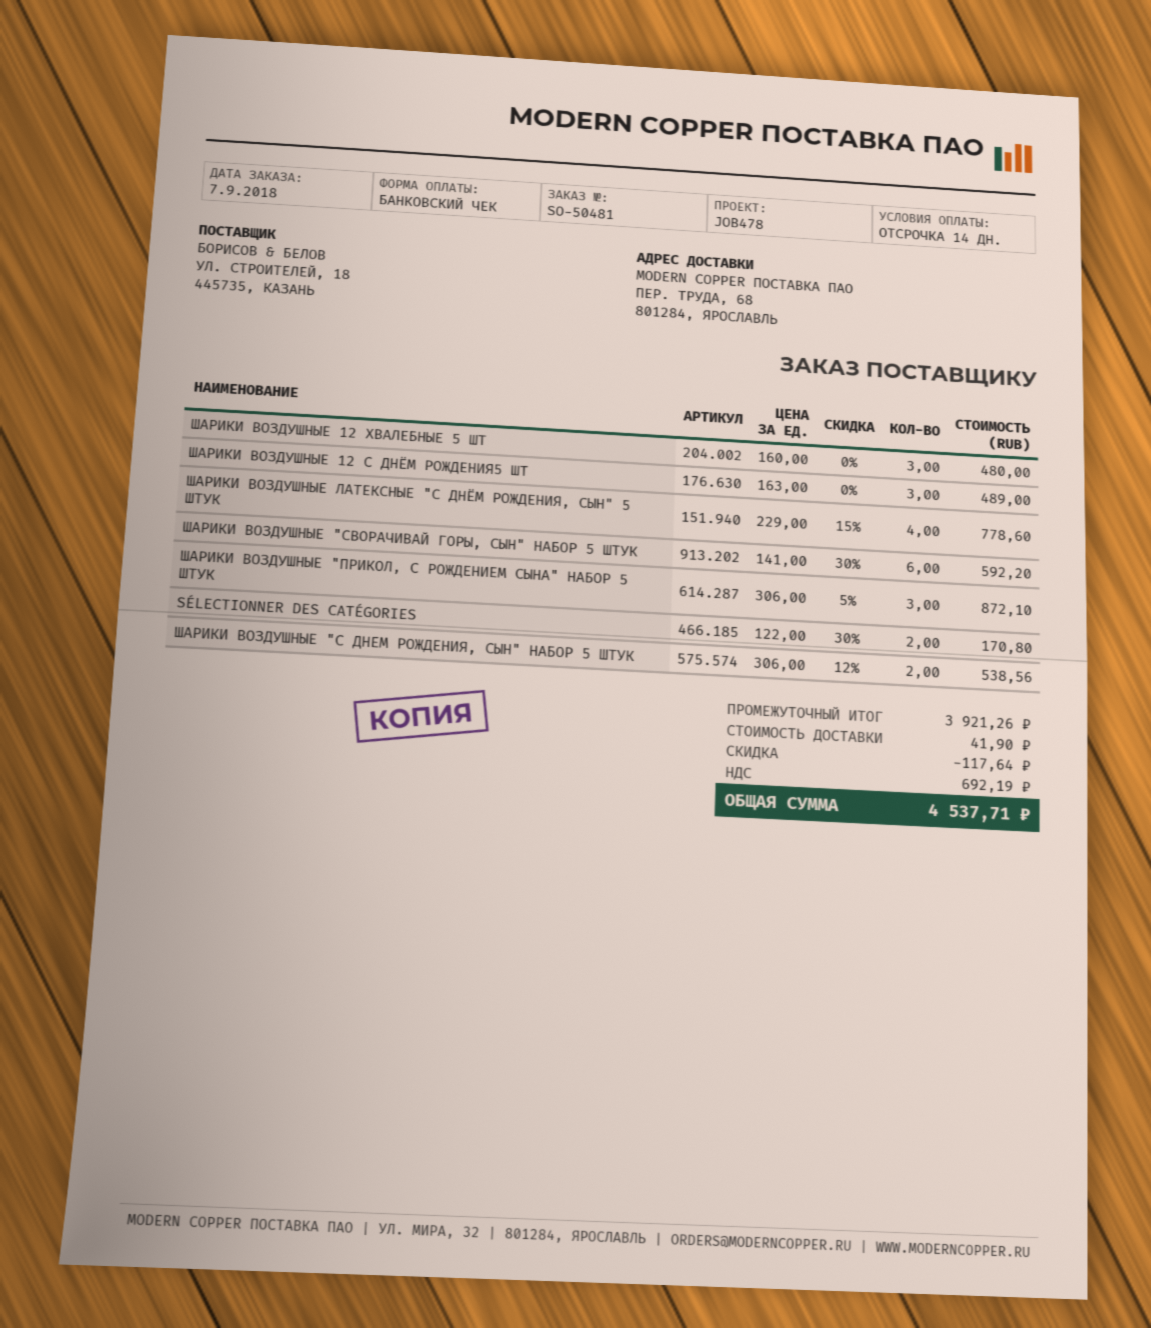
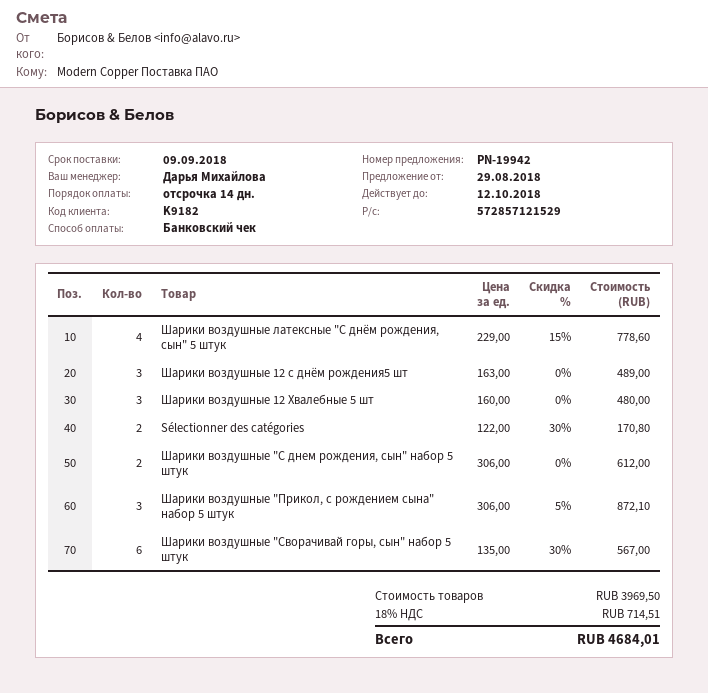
ШАРИКИ ВОЗДУШНЫЕ "СВОРАЧИВАЙ ГОРЫ, СЫН" НАБОР 5 ШТУК: 6 x 141.00 - 30% = 592.20 -> 6 x 135.00 - 30% = 567.00
ШАРИКИ ВОЗДУШНЫЕ "С ДНЕМ РОЖДЕНИЯ, СЫН" НАБОР 5 ШТУК: 2 x 306.00 - 12% = 538.56 -> 2 x 306.00 = 612.00
subtotal: 3921.26 -> 3969.50
discount: 117.64 -> none
shipping: 41.90 -> none
tax: 692.19 -> 714.51
total: 4537.71 -> 4684.01

